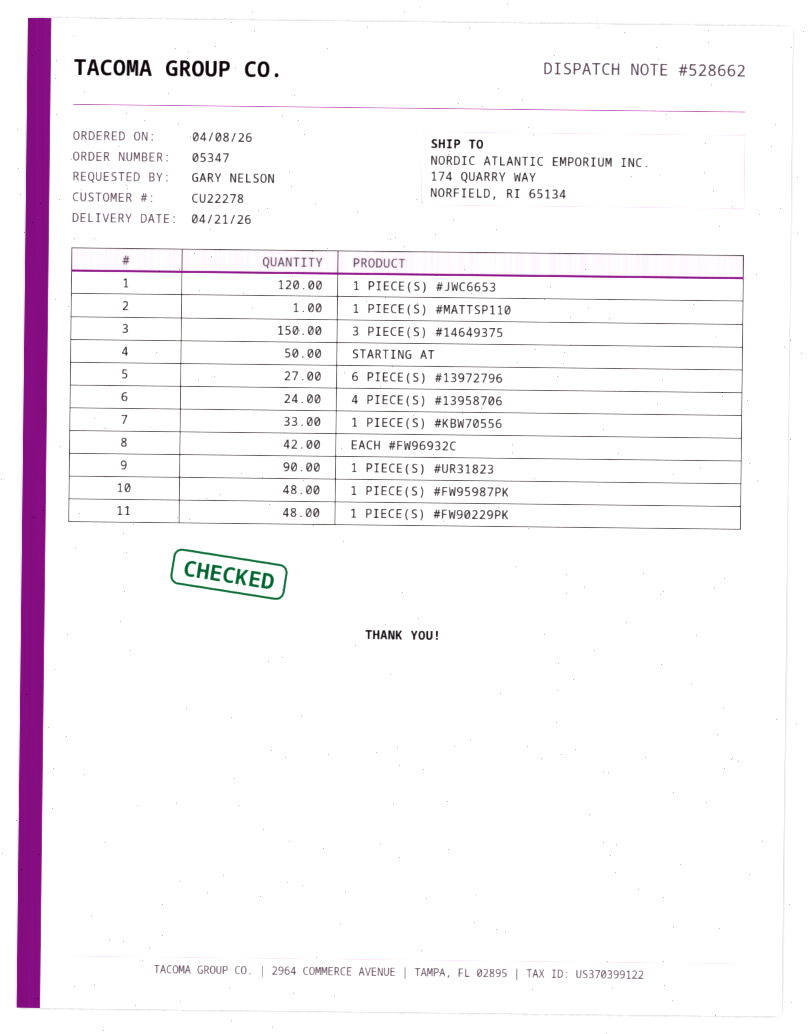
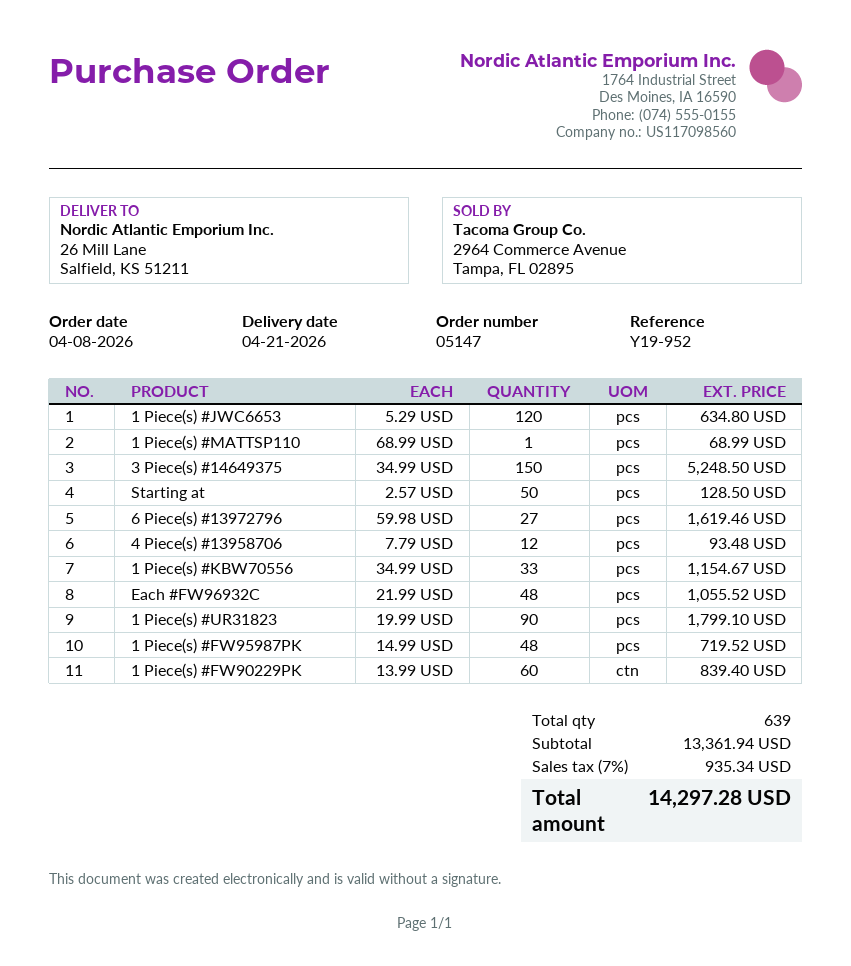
order number: 05347 -> 05147
ship to: 174 QUARRY WAY, NORFIELD, RI 65134 -> 26 Mill Lane, Salfield, KS 51211
4 PIECE(S) #13958706: 24 -> 12
EACH #FW96932C: 42 -> 48
1 PIECE(S) #FW90229PK: 48 -> 60

